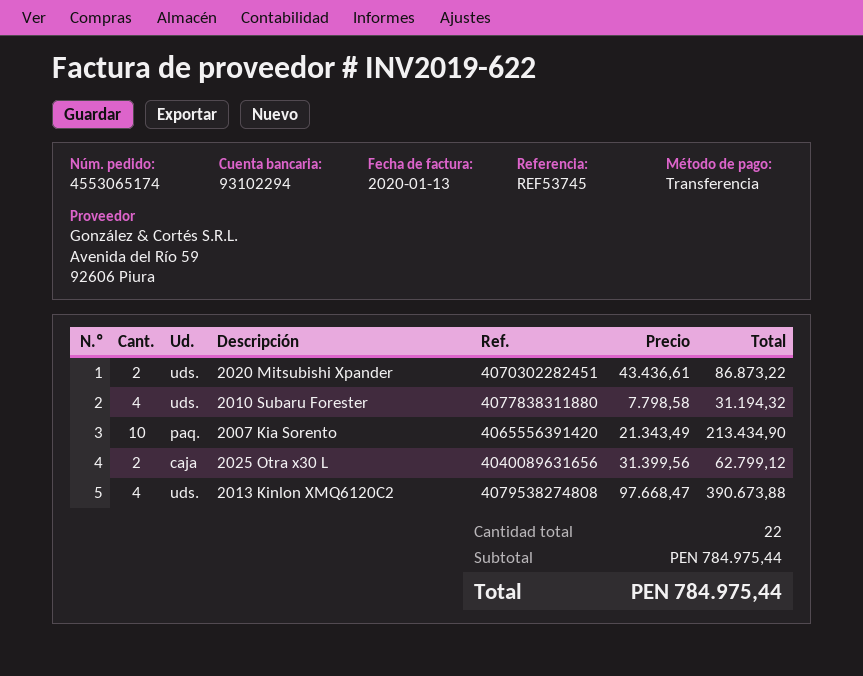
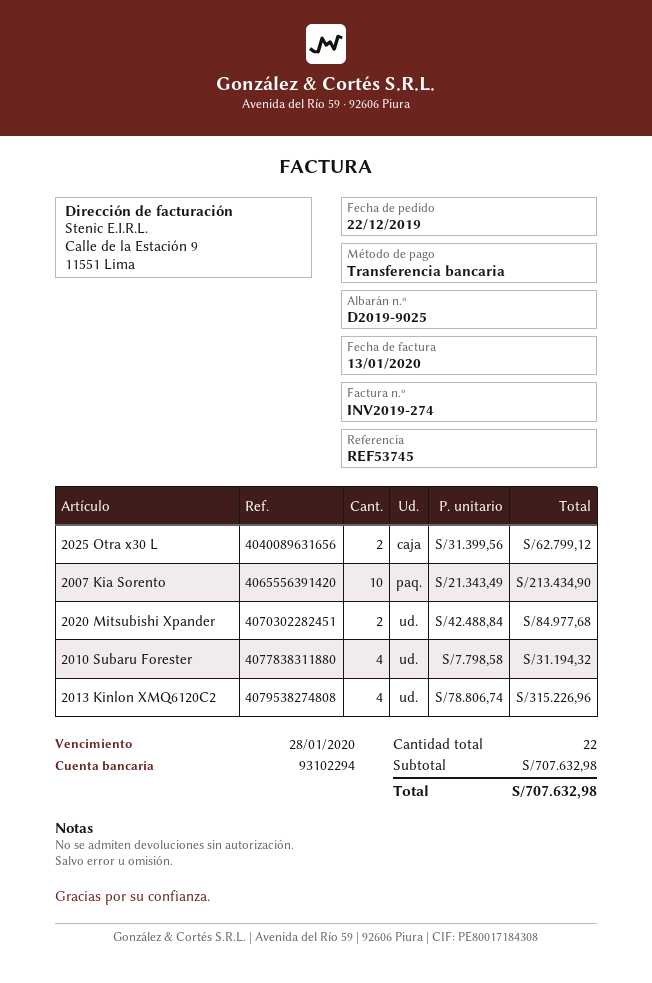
invoice number: INV2019-622 -> INV2019-274
2020 Mitsubishi Xpander: 2 x 43436.61 = 86873.22 -> 2 x 42488.84 = 84977.68
2013 Kinlon XMQ6120C2: 4 x 97668.47 = 390673.88 -> 4 x 78806.74 = 315226.96
subtotal: 784975.44 -> 707632.98
total: 784975.44 -> 707632.98

